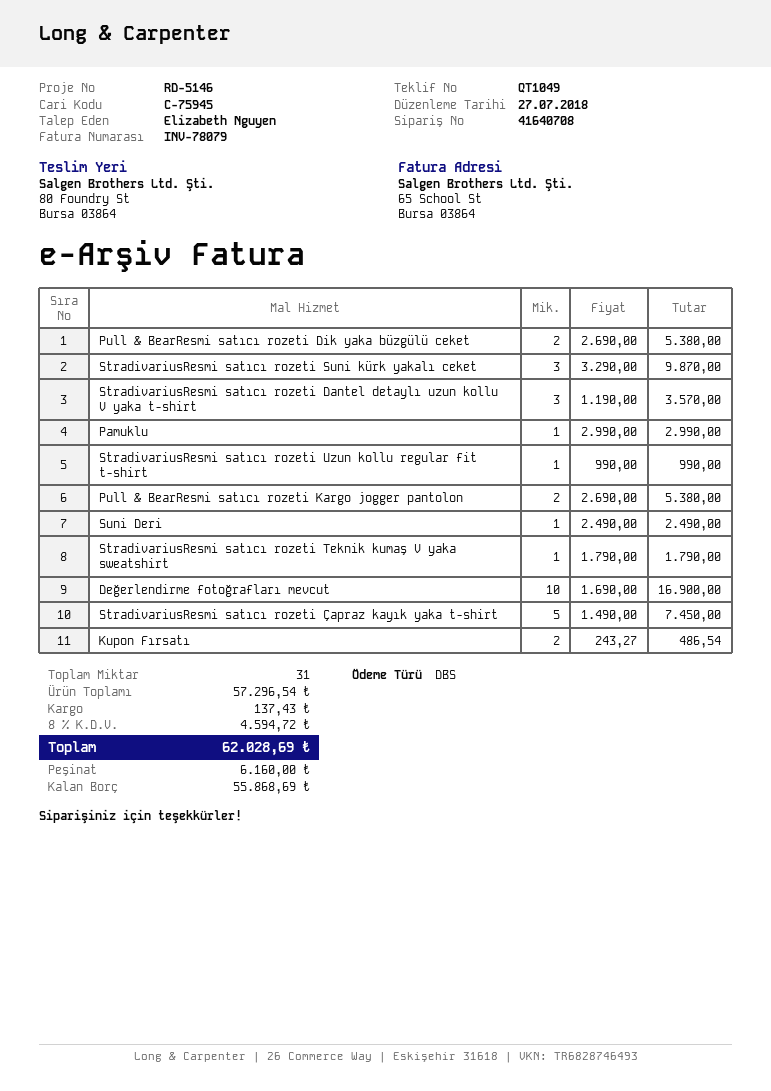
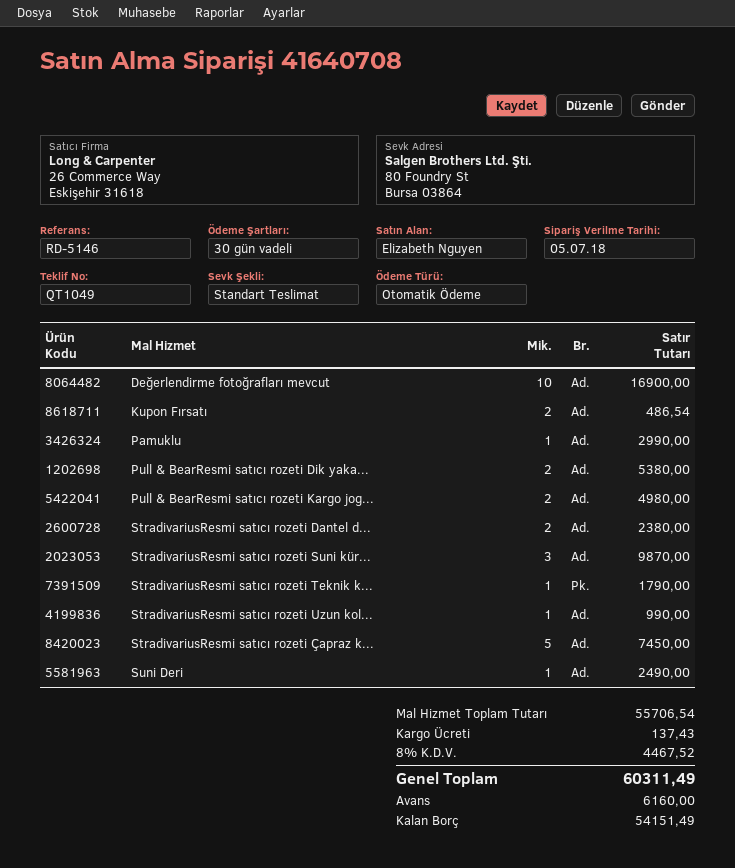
StradivariusResmi satıcı rozeti Dantel detaylı uzun kollu V yaka t-shirt: 3 for 3570.00 -> 2 for 2380.00
Pull & BearResmi satıcı rozeti Kargo jogger pantolon: 2 for 5380.00 -> 2 for 4980.00
subtotal: 57296.54 -> 55706.54
tax: 8% = 4594.72 -> 8% = 4467.52
total: 62028.69 -> 60311.49
balance: 55868.69 -> 54151.49

